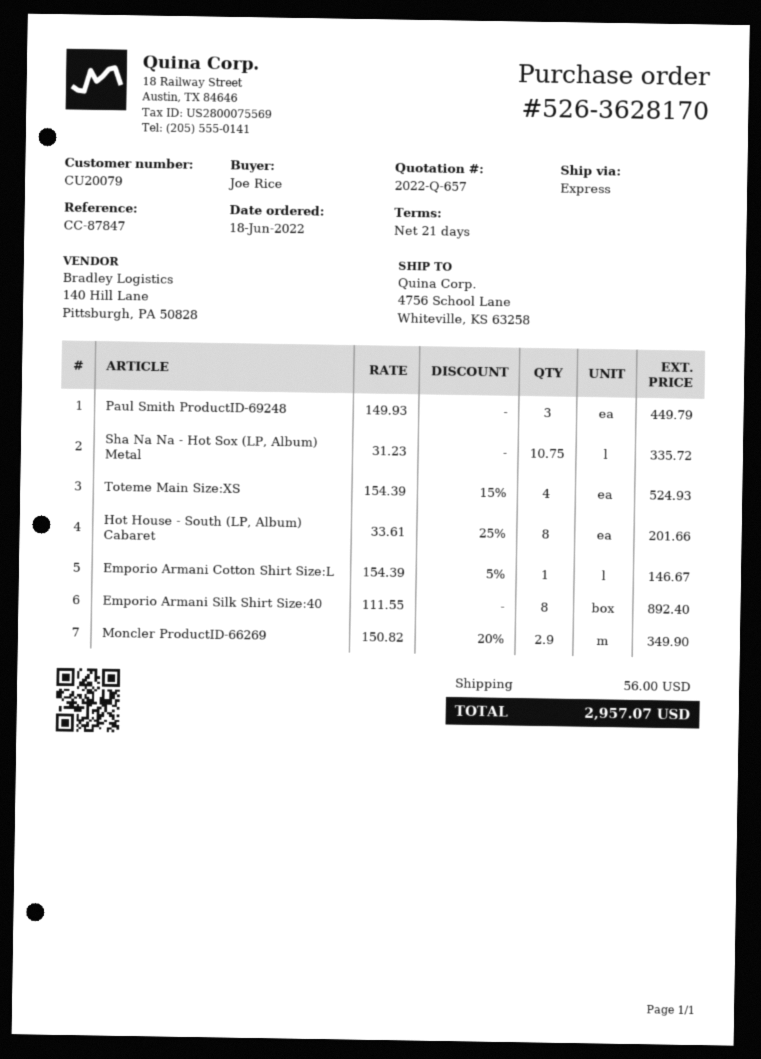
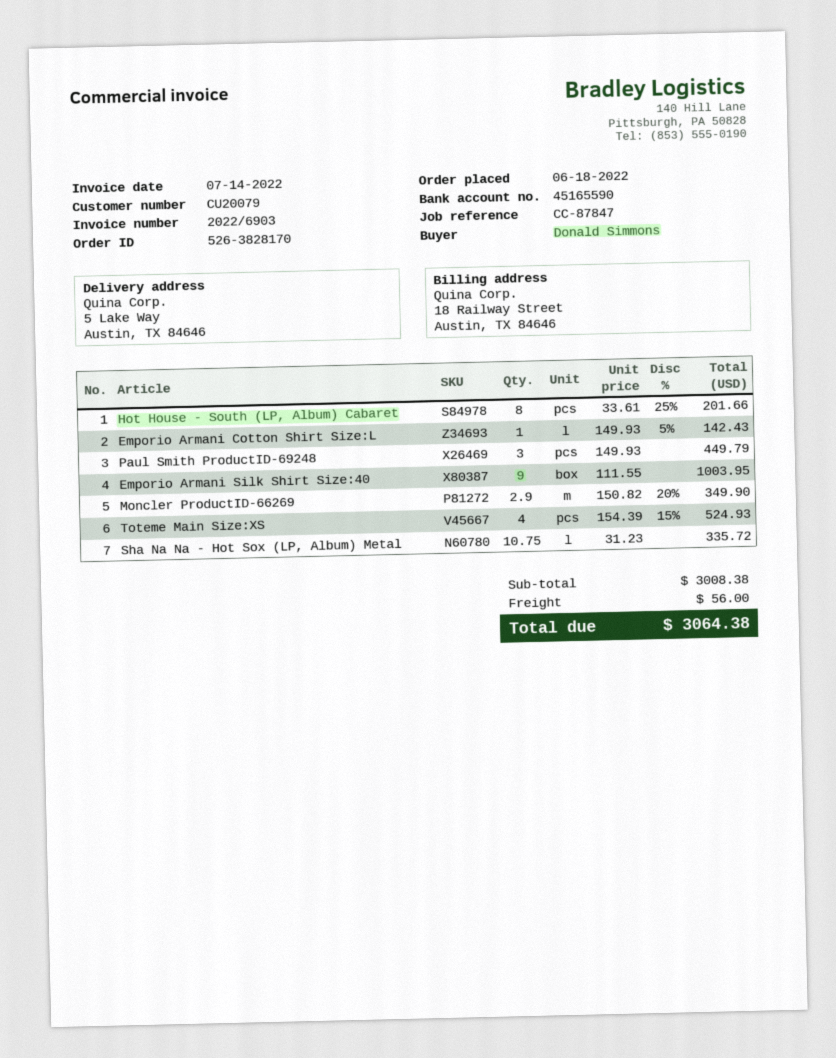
order number: 526-3628170 -> 526-3828170
ordered by: Joe Rice -> Donald Simmons
ship to: 4756 School Lane, Whiteville, KS 63258 -> 5 Lake Way, Austin, TX 84646
Emporio Armani Cotton Shirt Size:L: 1 x 154.39 - 5% = 146.67 -> 1 x 149.93 - 5% = 142.43
Emporio Armani Silk Shirt Size:40: 8 x 111.55 = 892.40 -> 9 x 111.55 = 1003.95
total: 2957.07 -> 3064.38

